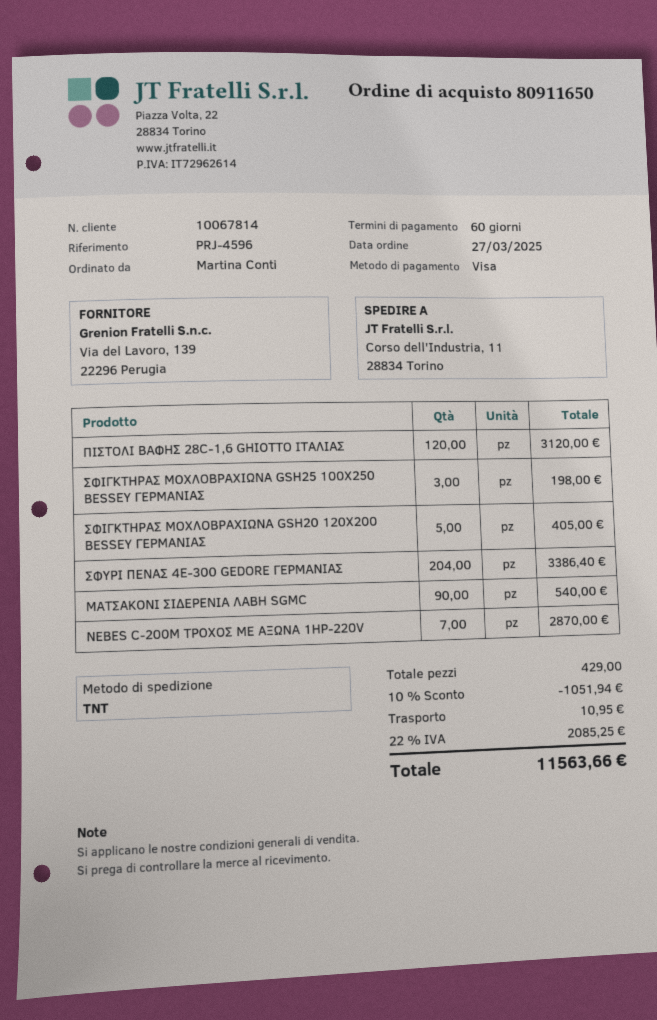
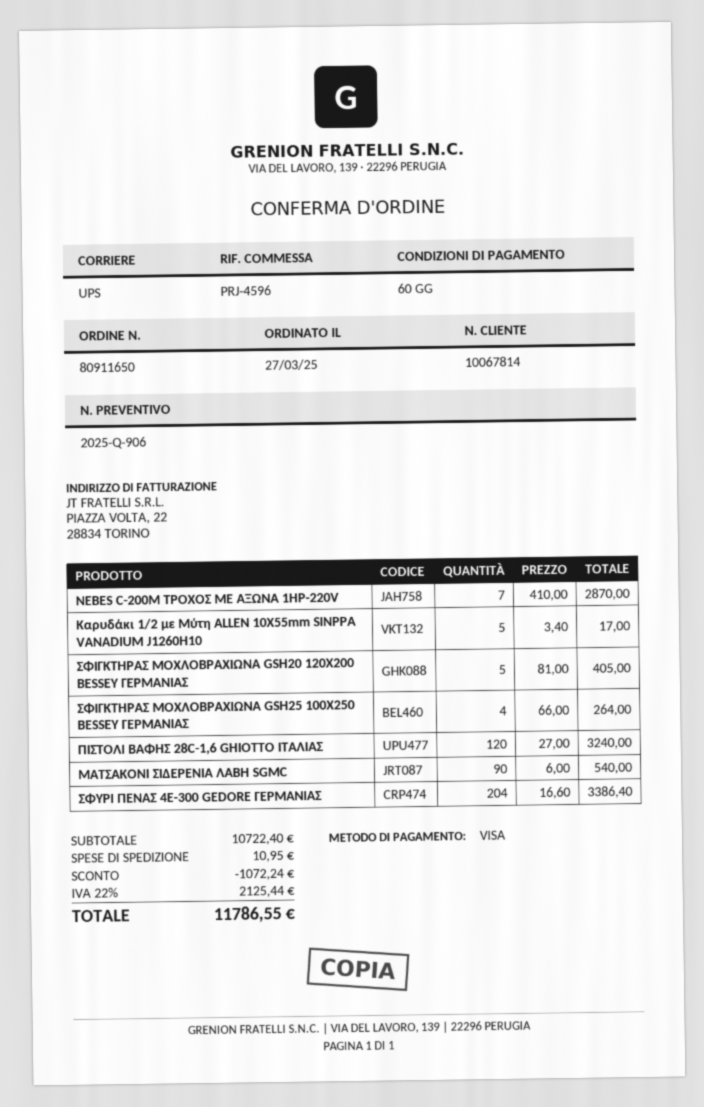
shipping method: TNT -> UPS
ΠΙΣΤΟΛΙ ΒΑΦΗΣ 28C-1,6 GHIOTTO ΙΤΑΛΙΑΣ: 120 for 3120.00 -> 120 for 3240.00
ΣΦΙΓΚΤΗΡΑΣ ΜΟΧΛΟΒΡΑΧΙΩΝΑ GSH25 100Χ250 BESSEY ΓΕΡΜΑΝΙΑΣ: 3 for 198.00 -> 4 for 264.00
Καρυδάκι 1/2 με Μύτη ALLEN 10X55mm SINPPA VANADIUM J1260H10: none -> 5 for 17.00
discount: 1051.94 -> 1072.24
tax: 22% = 2085.25 -> 22% = 2125.44
total: 11563.66 -> 11786.55

